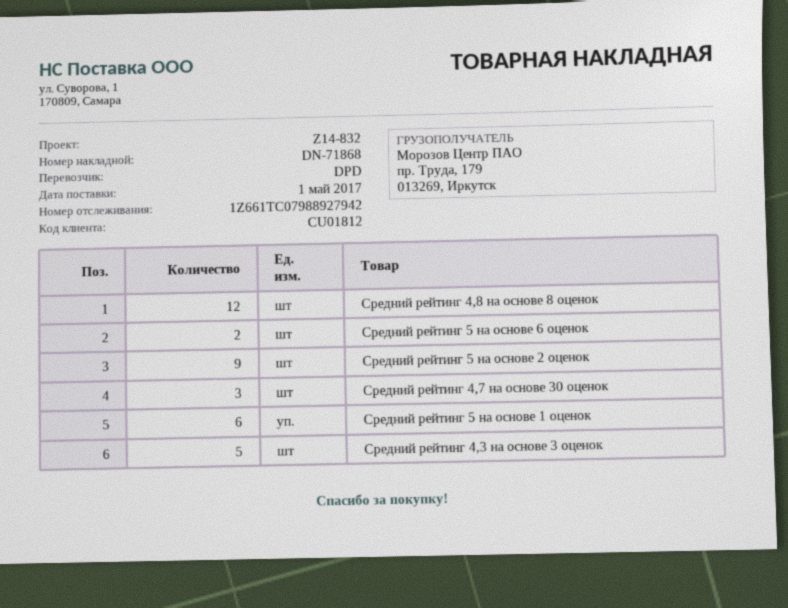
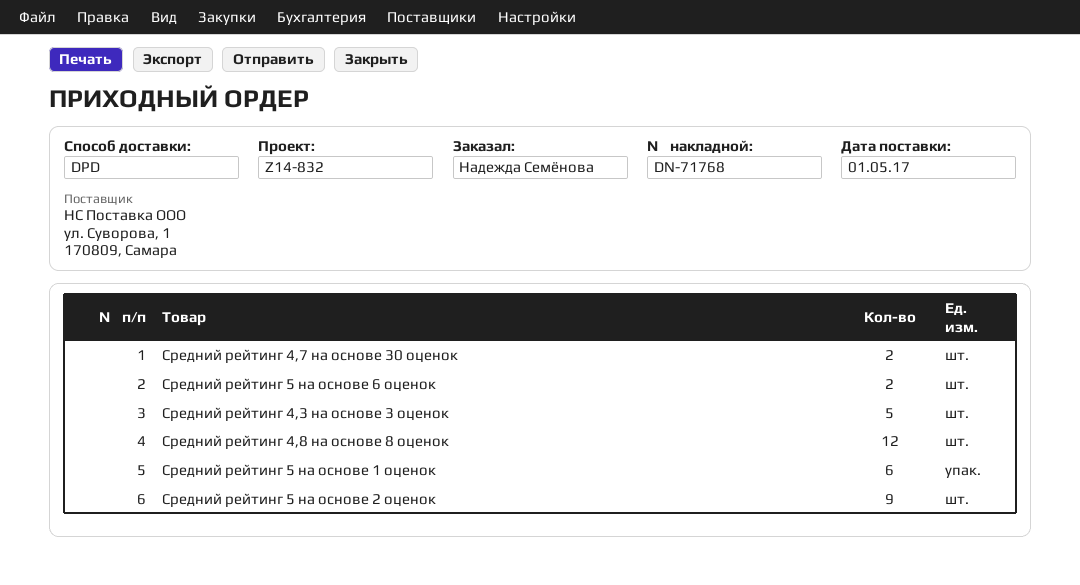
delivery note number: DN-71868 -> DN-71768
Средний рейтинг 4,7 на основе 30 оценок: 3 -> 2

